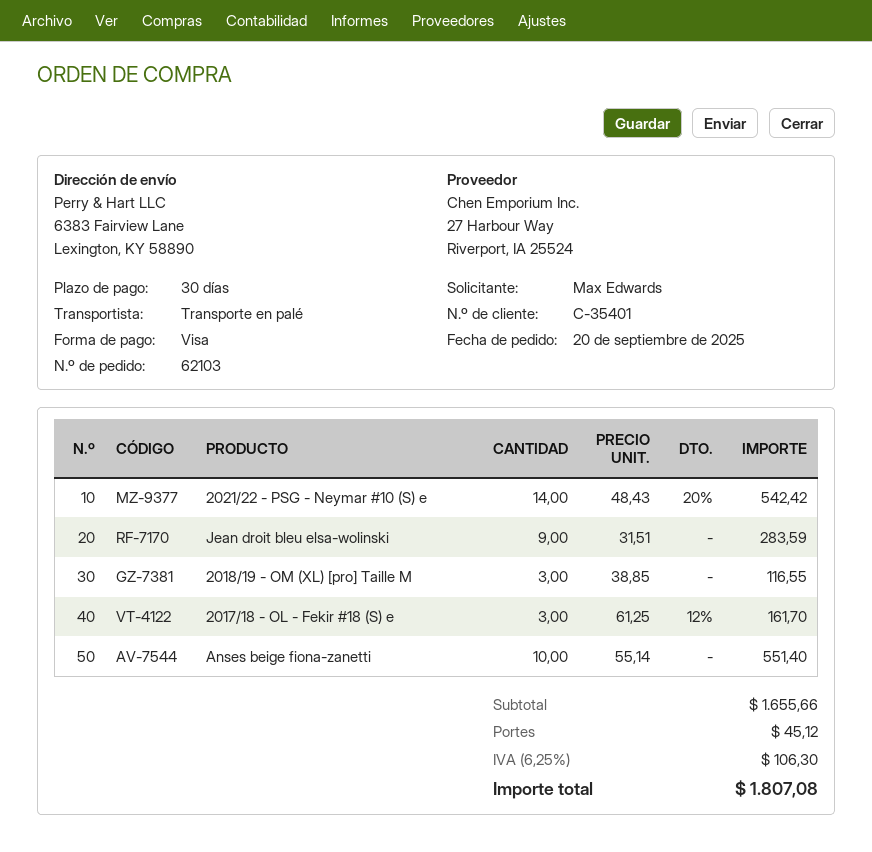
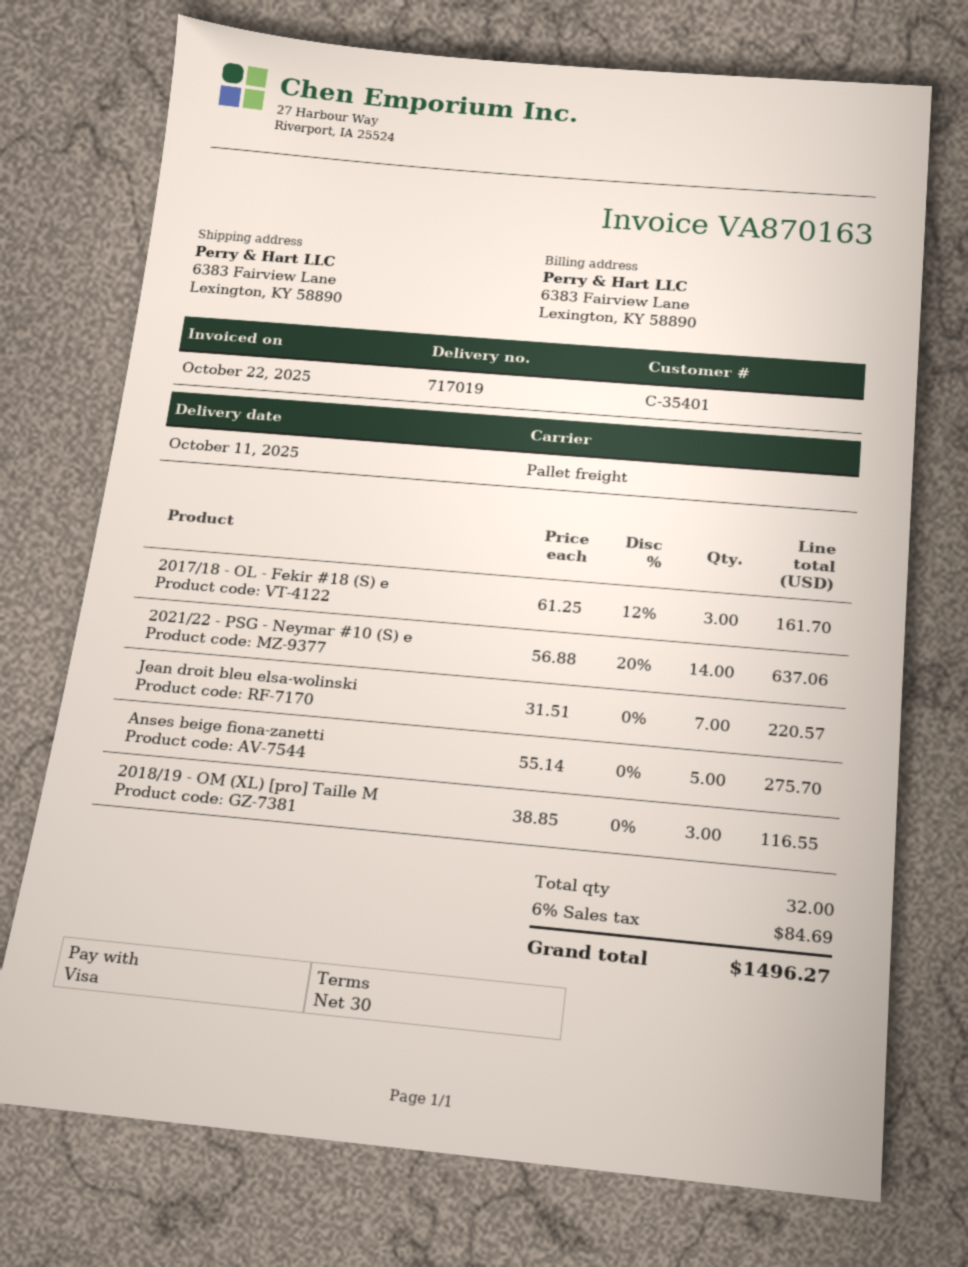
2021/22 - PSG - Neymar #10 (S) e: 14 x 48.43 - 20% = 542.42 -> 14 x 56.88 - 20% = 637.06
Jean droit bleu elsa-wolinski: 9 x 31.51 = 283.59 -> 7 x 31.51 = 220.57
Anses beige fiona-zanetti: 10 x 55.14 = 551.40 -> 5 x 55.14 = 275.70
shipping: 45.12 -> none
tax: 6.25% = 106.30 -> 6% = 84.69
total: 1807.08 -> 1496.27

